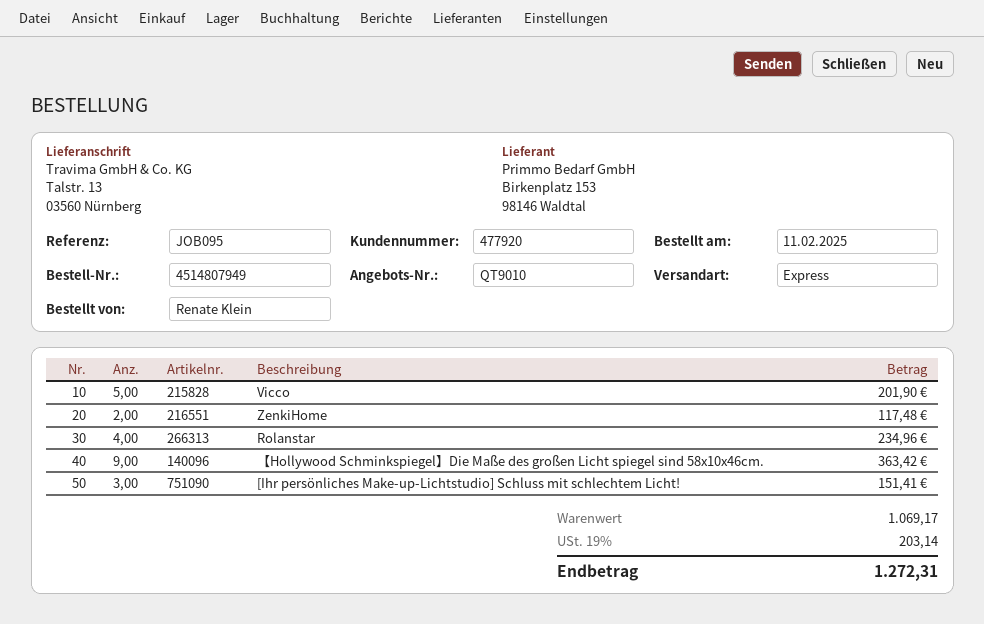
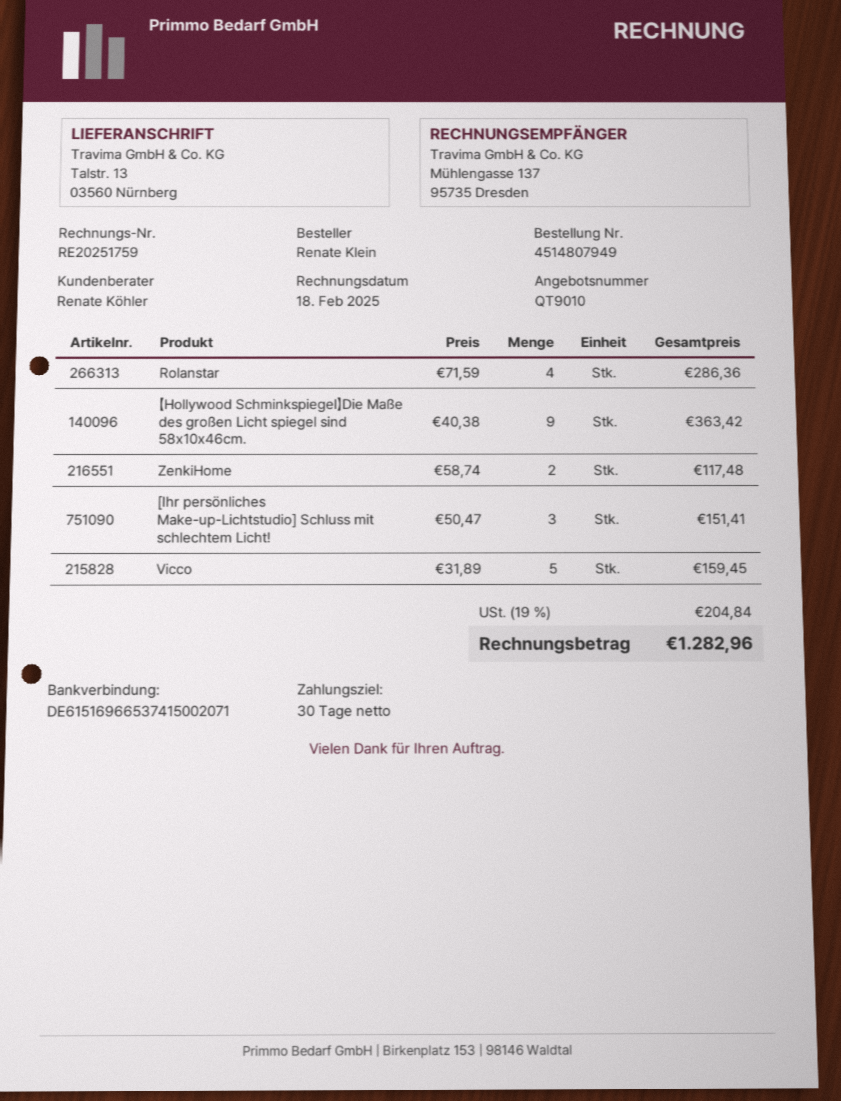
Vicco: 5 for 201.90 -> 5 for 159.45
Rolanstar: 4 for 234.96 -> 4 for 286.36
tax: 19% = 203.14 -> 19% = 204.84
total: 1272.31 -> 1282.96

